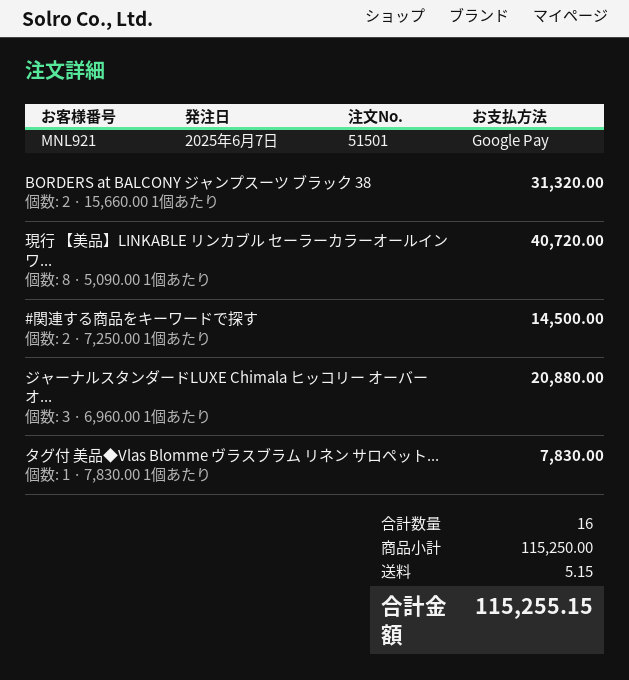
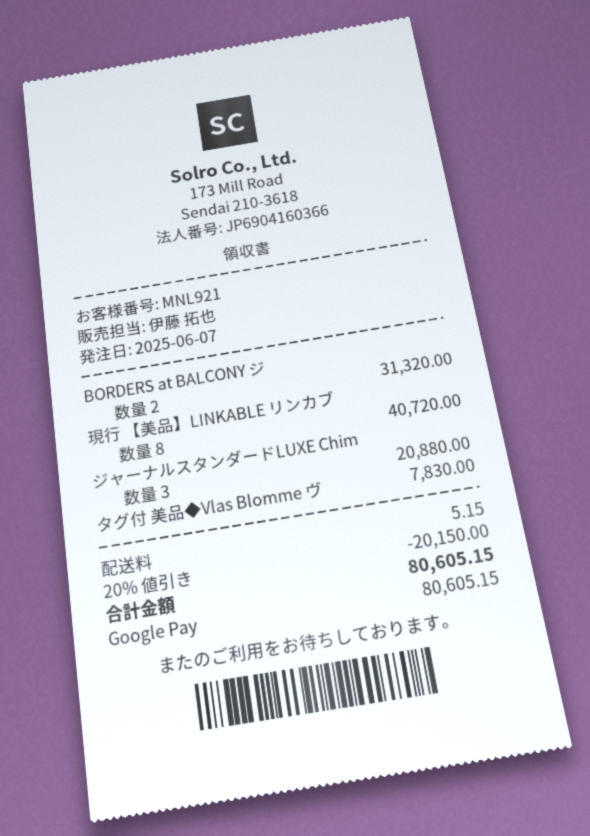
#関連する商品をキーワードで探す: 2 for 14500.00 -> none
discount: none -> 20% = 20150.00
total: 115255.15 -> 80605.15

